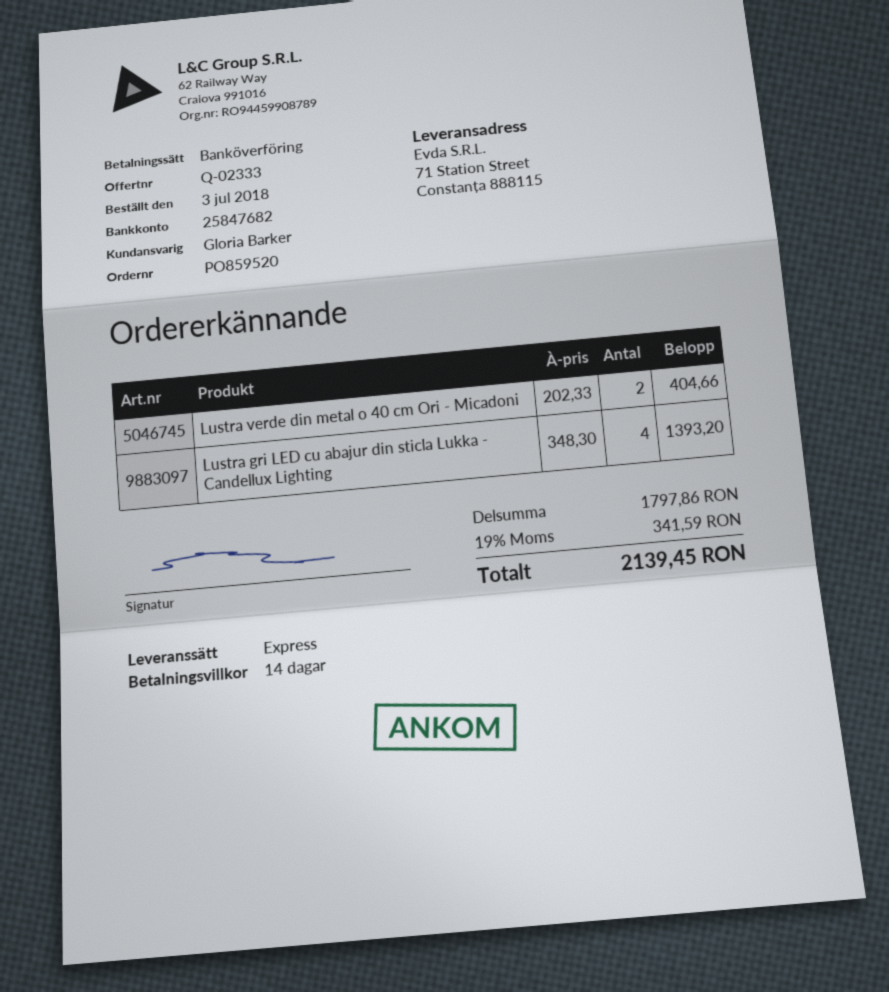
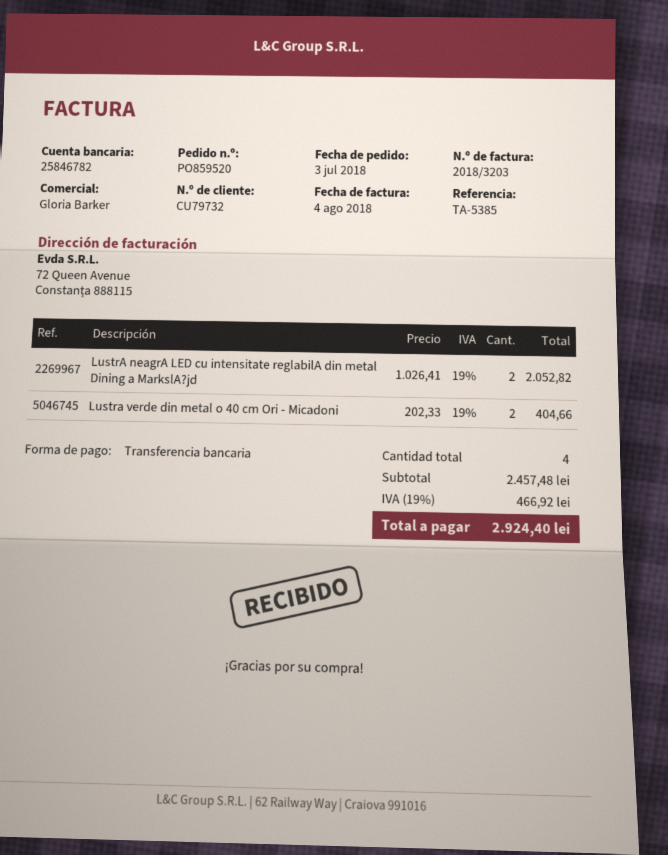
bank account: 25847682 -> 25846782
Lustra gri LED cu abajur din sticla Lukka - Candellux Lighting: 4 x 348.30 = 1393.20 -> none
LustrA neagrA LED cu intensitate reglabilA din metal Dining a MarkslA?jd: none -> 2 x 1026.41 = 2052.82
subtotal: 1797.86 -> 2457.48
tax: 19% = 341.59 -> 19% = 466.92
total: 2139.45 -> 2924.40

